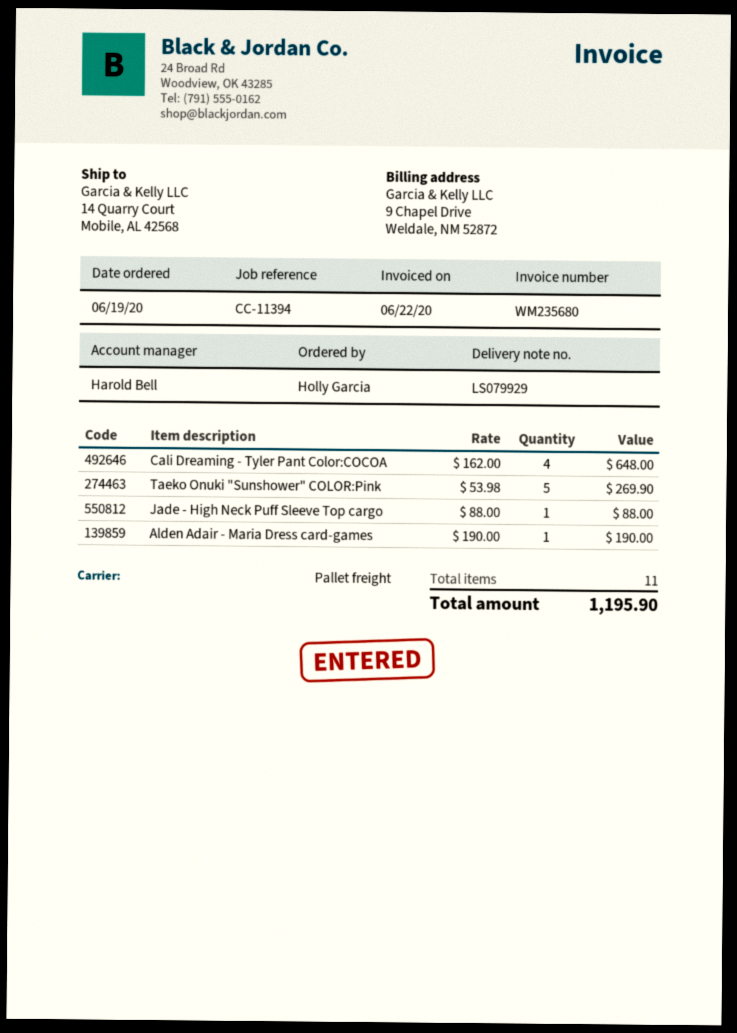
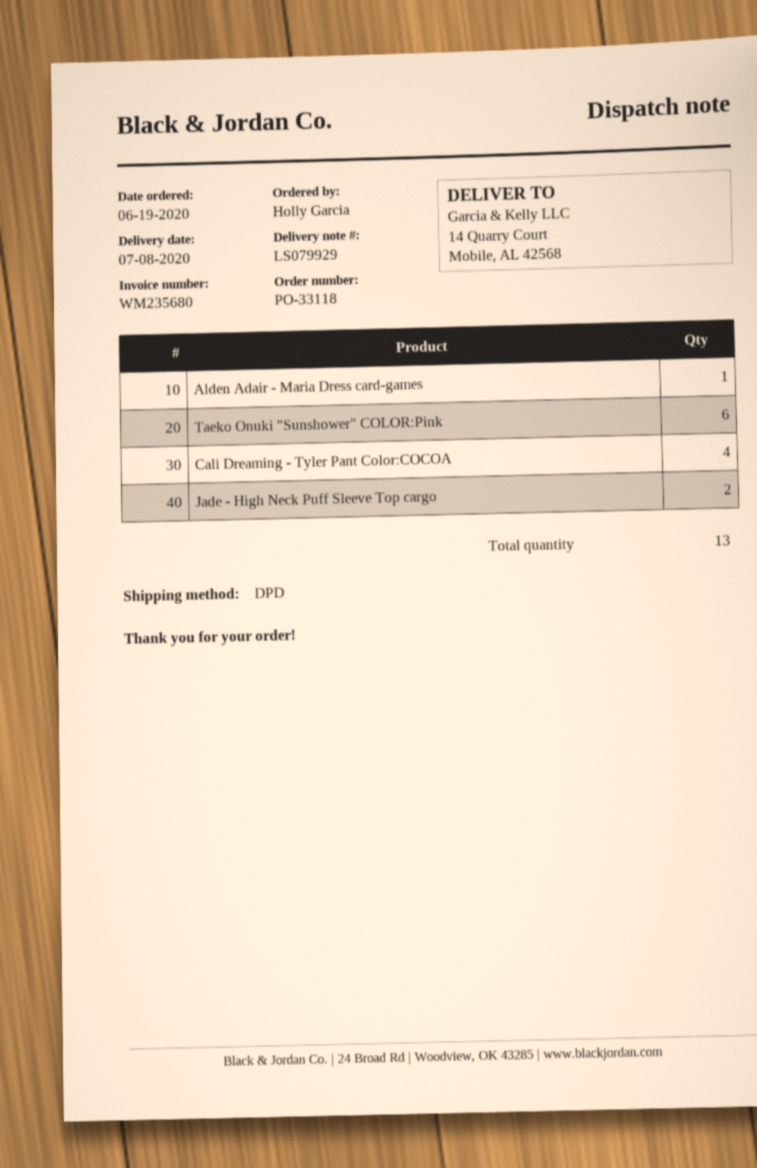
shipping method: pallet freight -> DPD
Taeko Onuki "Sunshower" COLOR:Pink: 5 -> 6
Jade - High Neck Puff Sleeve Top cargo: 1 -> 2
total quantity: 11 -> 13

